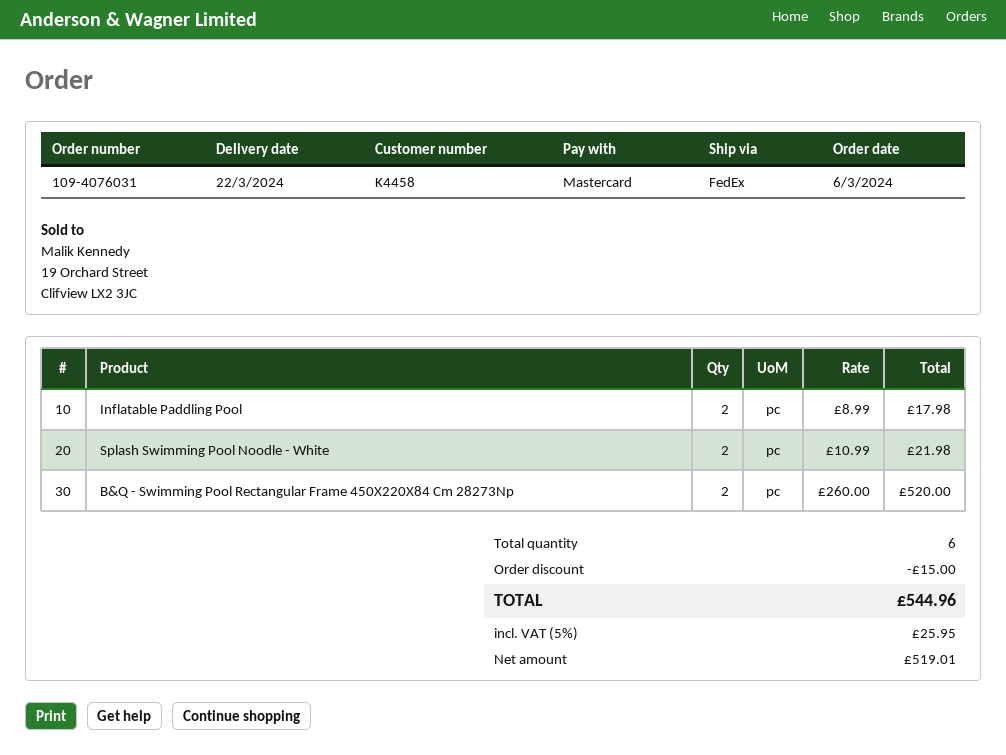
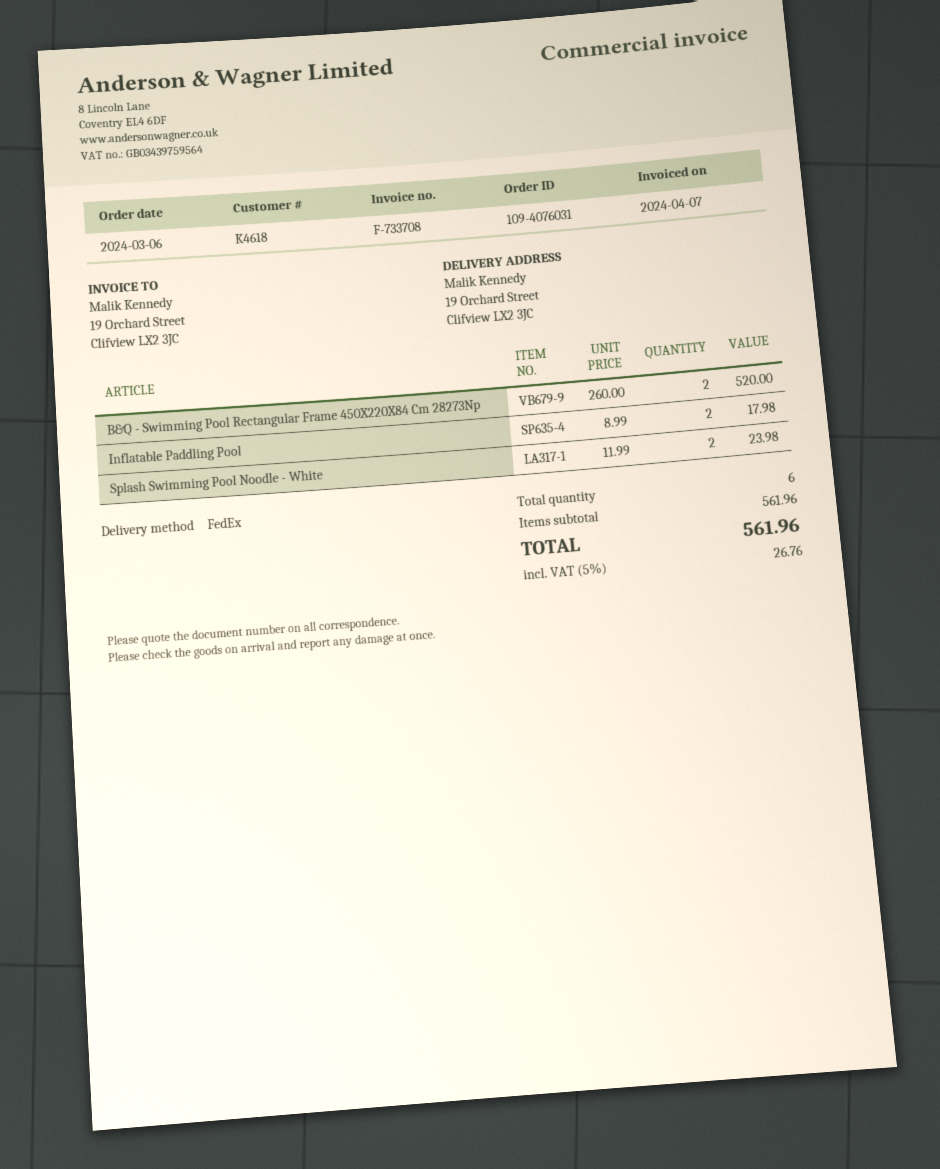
customer number: K4458 -> K4618
Splash Swimming Pool Noodle - White: 2 x 10.99 = 21.98 -> 2 x 11.99 = 23.98
discount: 15.00 -> none
tax: 5% = 25.95 -> 5% = 26.76
total: 544.96 -> 561.96

